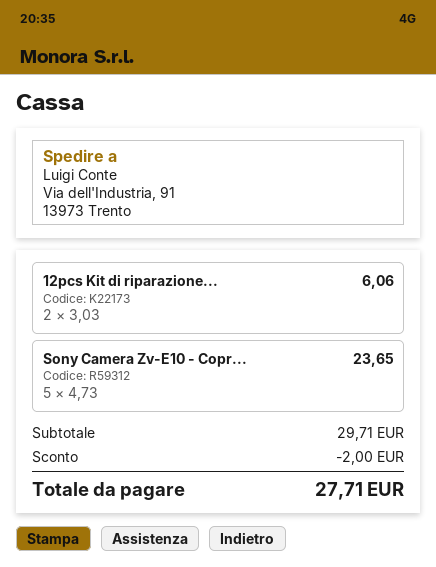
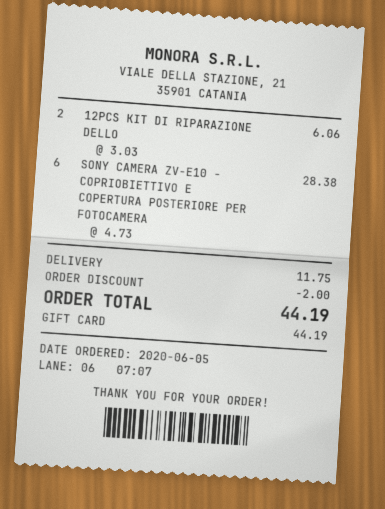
Sony Camera Zv-E10 - Copr...: 5 x 4.73 = 23.65 -> 6 x 4.73 = 28.38
shipping: none -> 11.75
total: 27.71 -> 44.19

